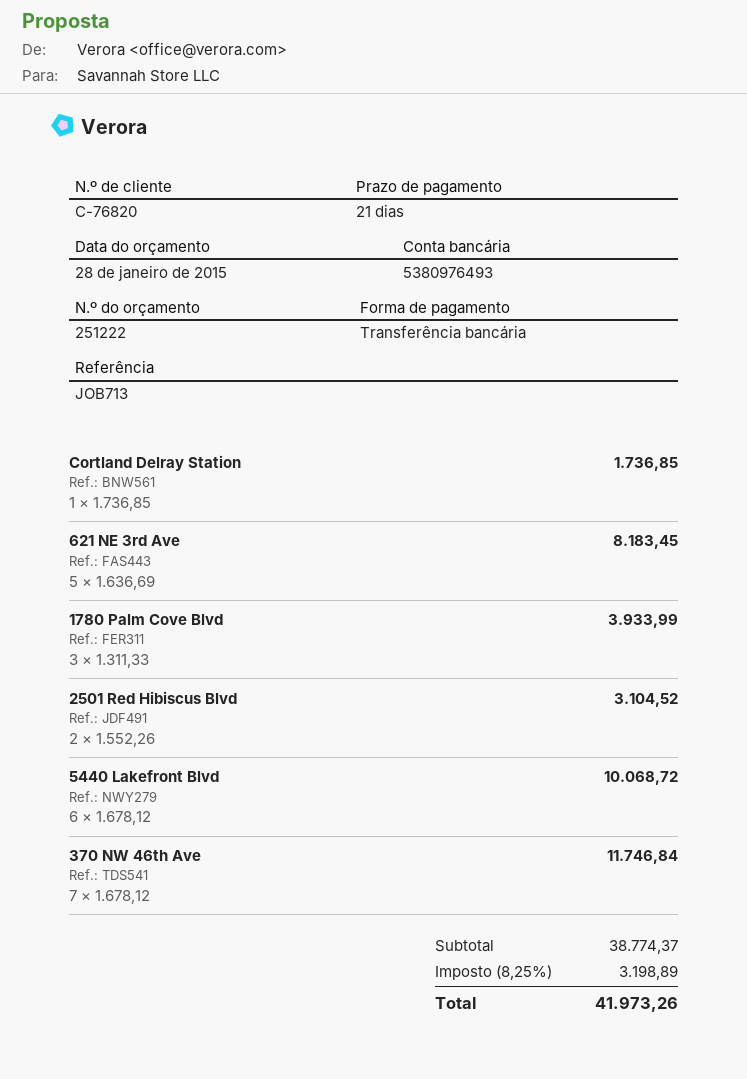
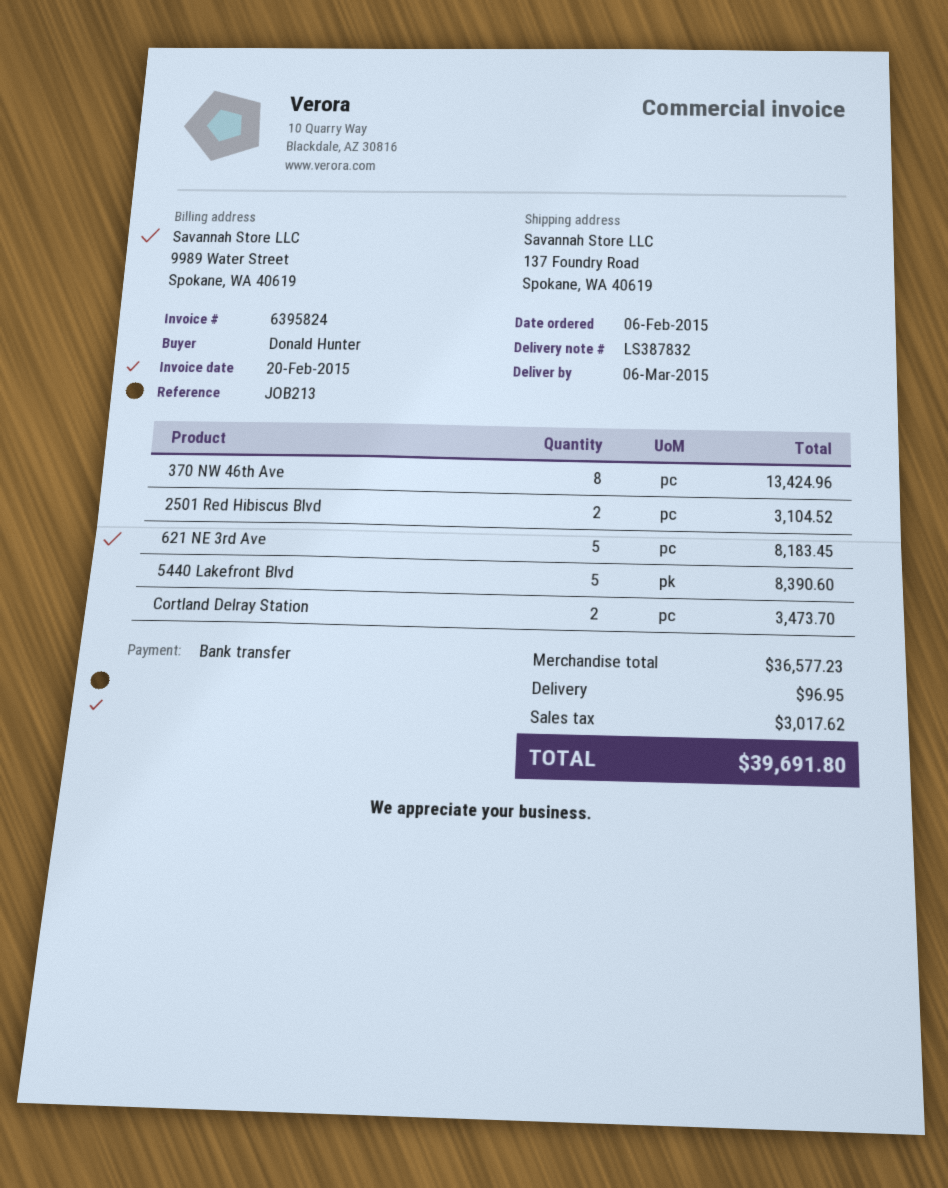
reference: JOB713 -> JOB213
Cortland Delray Station: 1 for 1736.85 -> 2 for 3473.70
1780 Palm Cove Blvd: 3 for 3933.99 -> none
5440 Lakefront Blvd: 6 for 10068.72 -> 5 for 8390.60
370 NW 46th Ave: 7 for 11746.84 -> 8 for 13424.96
subtotal: 38774.37 -> 36577.23
shipping: none -> 96.95
tax: 3198.89 -> 3017.62
total: 41973.26 -> 39691.80

